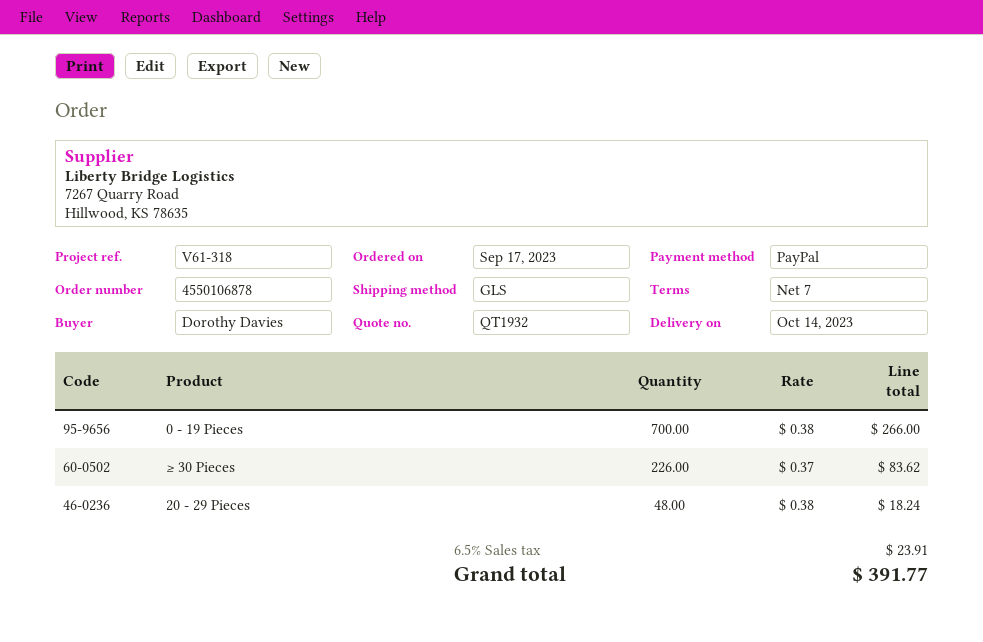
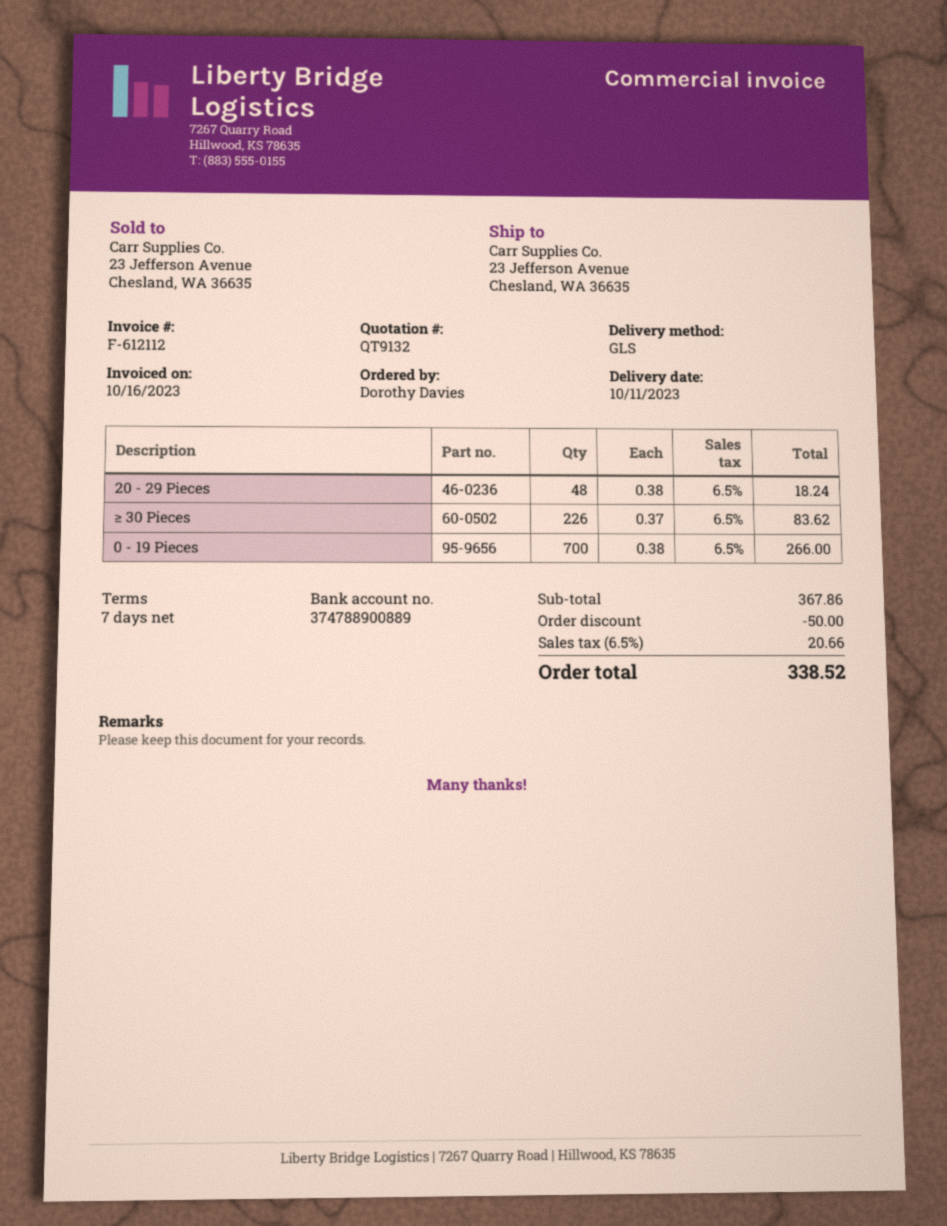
quote number: QT1932 -> QT9132
delivery date: 2023-10-14 -> 2023-10-11
discount: none -> 50.00
tax: 6.5% = 23.91 -> 6.5% = 20.66
total: 391.77 -> 338.52

